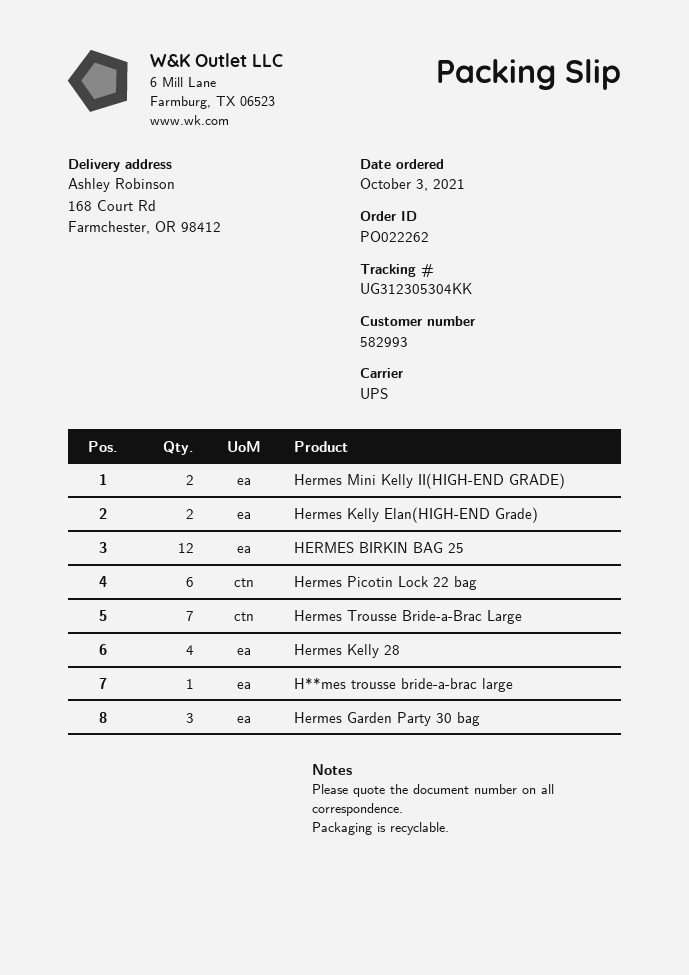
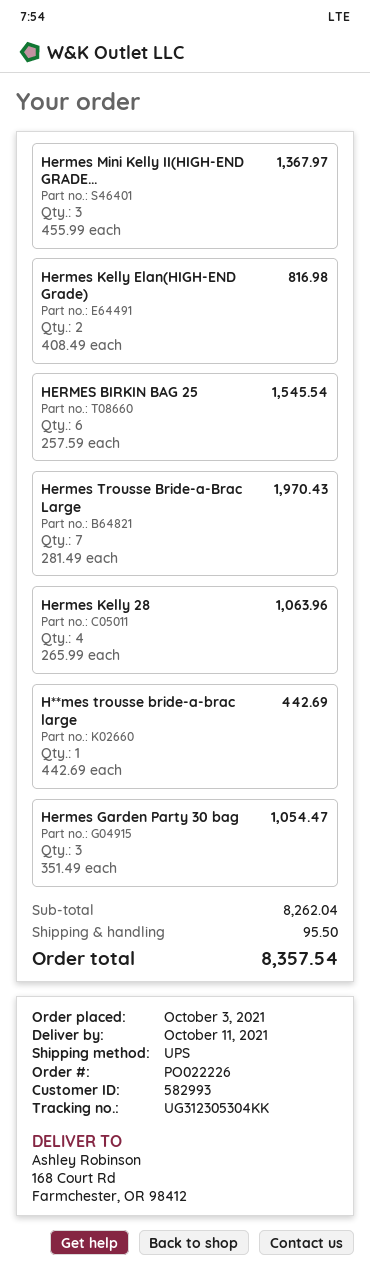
order number: PO022262 -> PO022226
Hermes Mini Kelly II(HIGH-END GRADE): 2 -> 3
HERMES BIRKIN BAG 25: 12 -> 6
Hermes Picotin Lock 22 bag: 6 -> none

